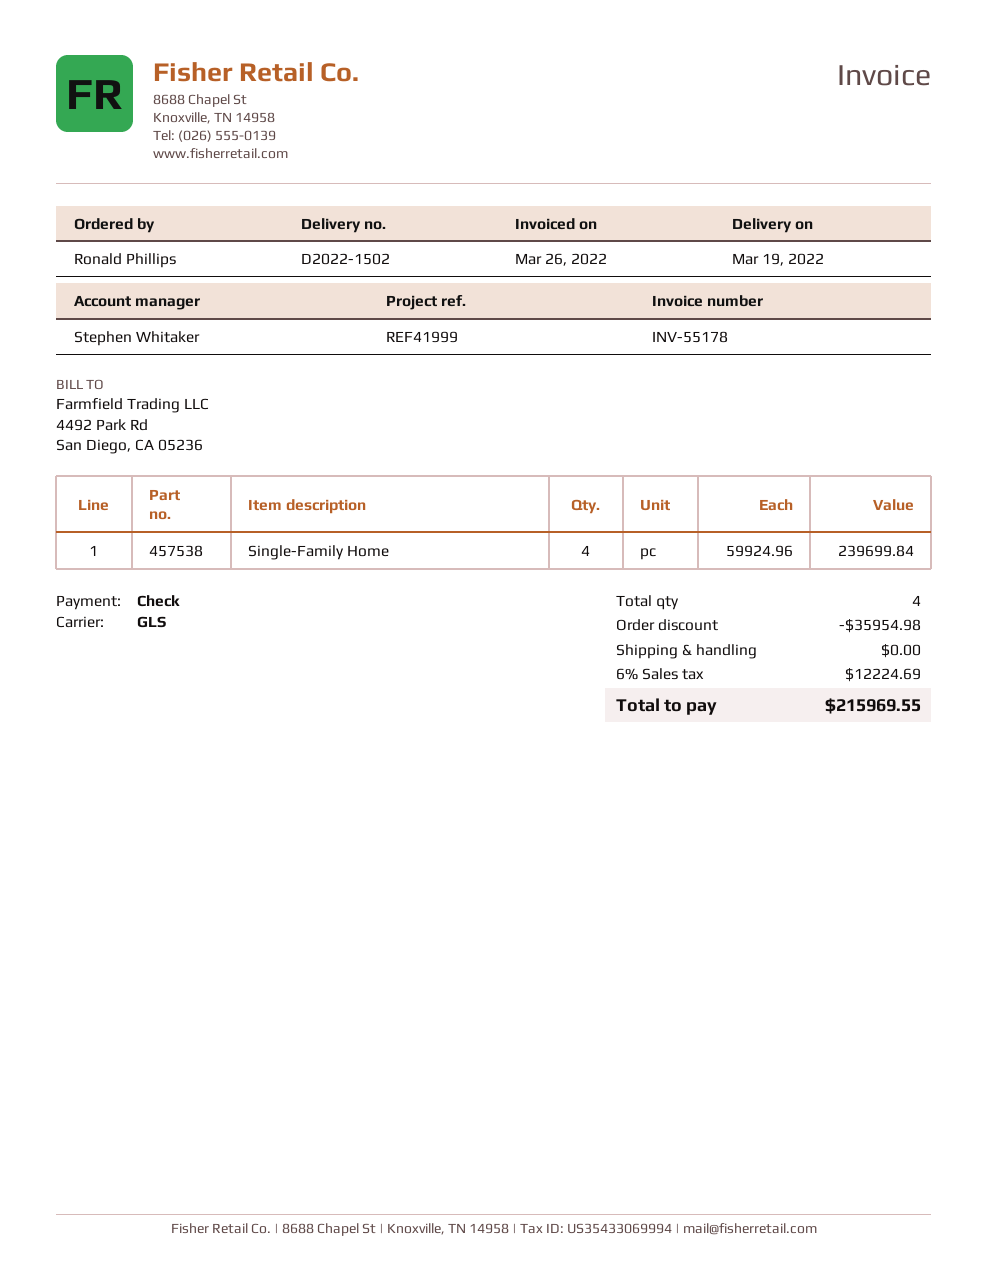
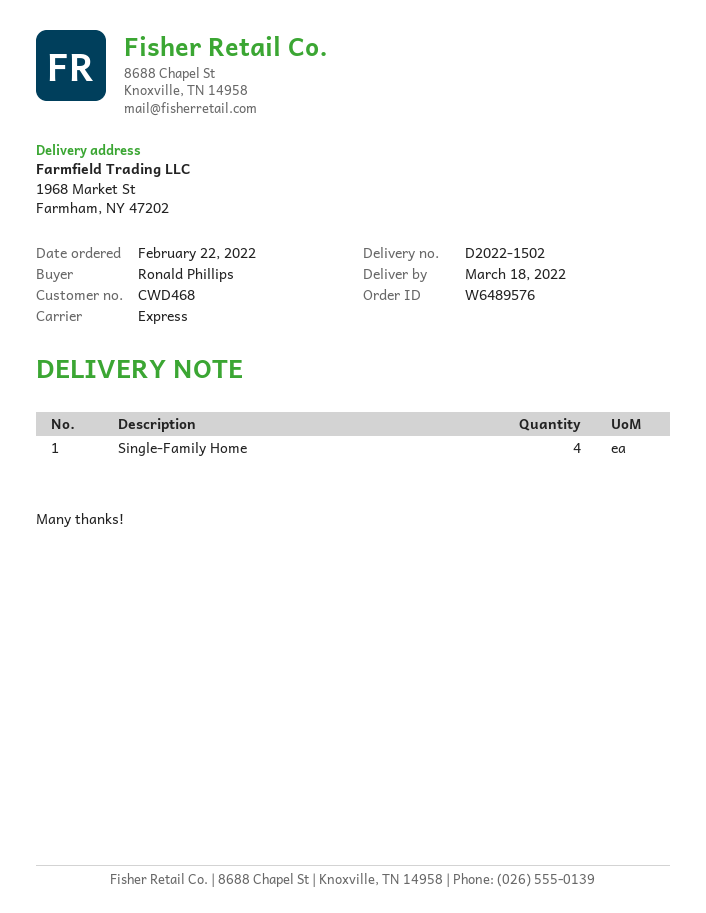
delivery date: 2022-03-19 -> 2022-03-18
shipping method: GLS -> express

